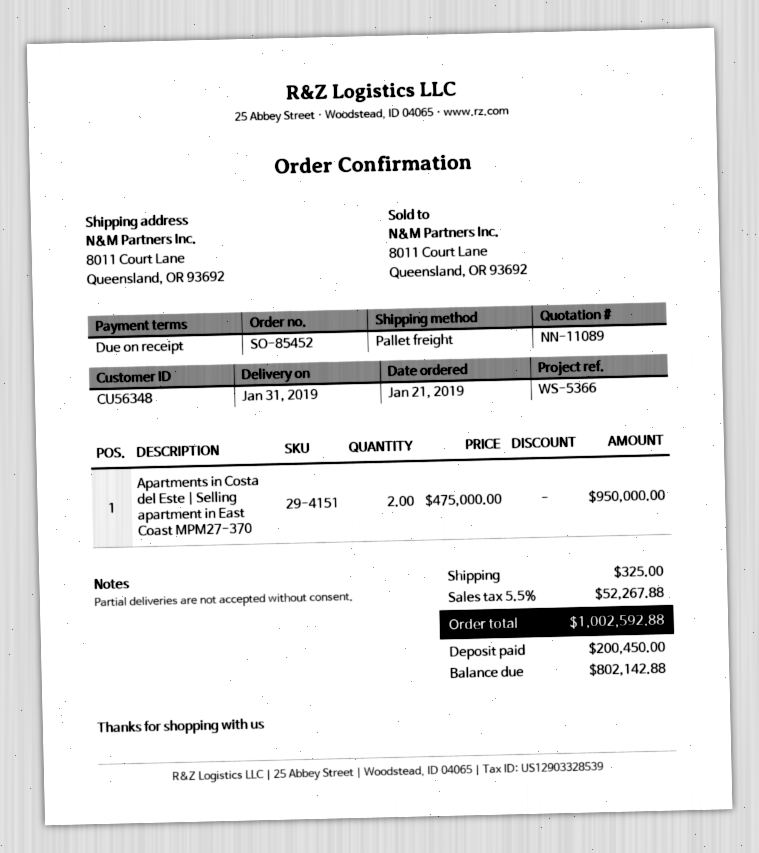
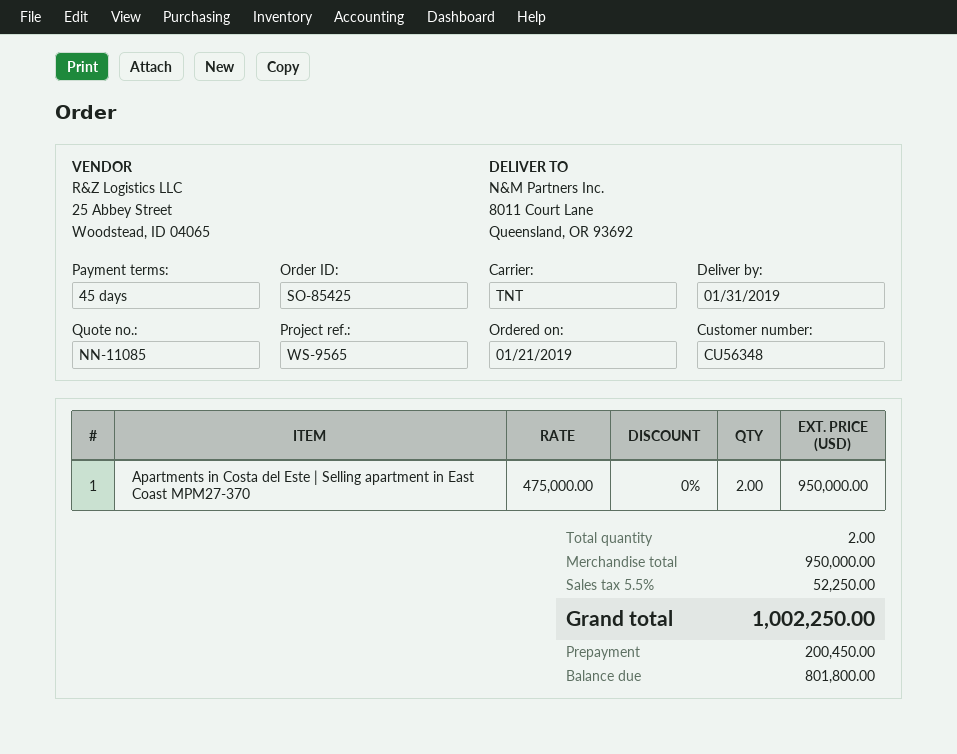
quote number: NN-11089 -> NN-11085
order number: SO-85452 -> SO-85425
payment terms: on receipt -> 45 days
reference: WS-5366 -> WS-9565
shipping method: pallet freight -> TNT
shipping: 325.00 -> none
tax: 5.5% = 52267.88 -> 5.5% = 52250.00
total: 1002592.88 -> 1002250.00
balance: 802142.88 -> 801800.00

